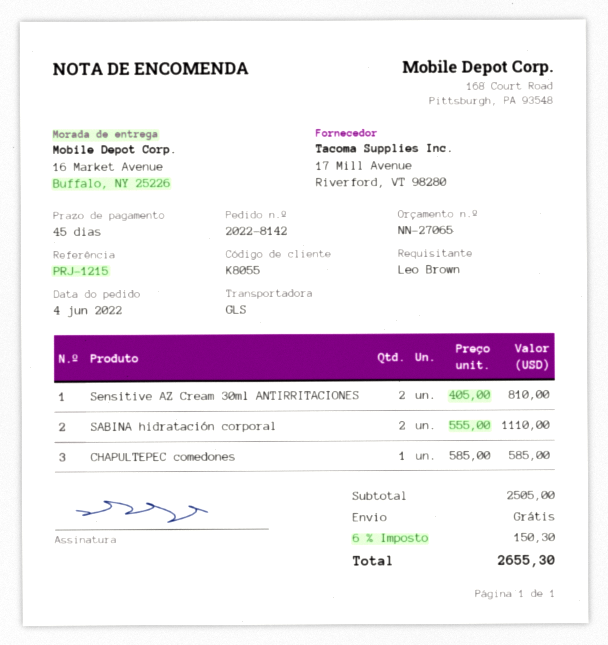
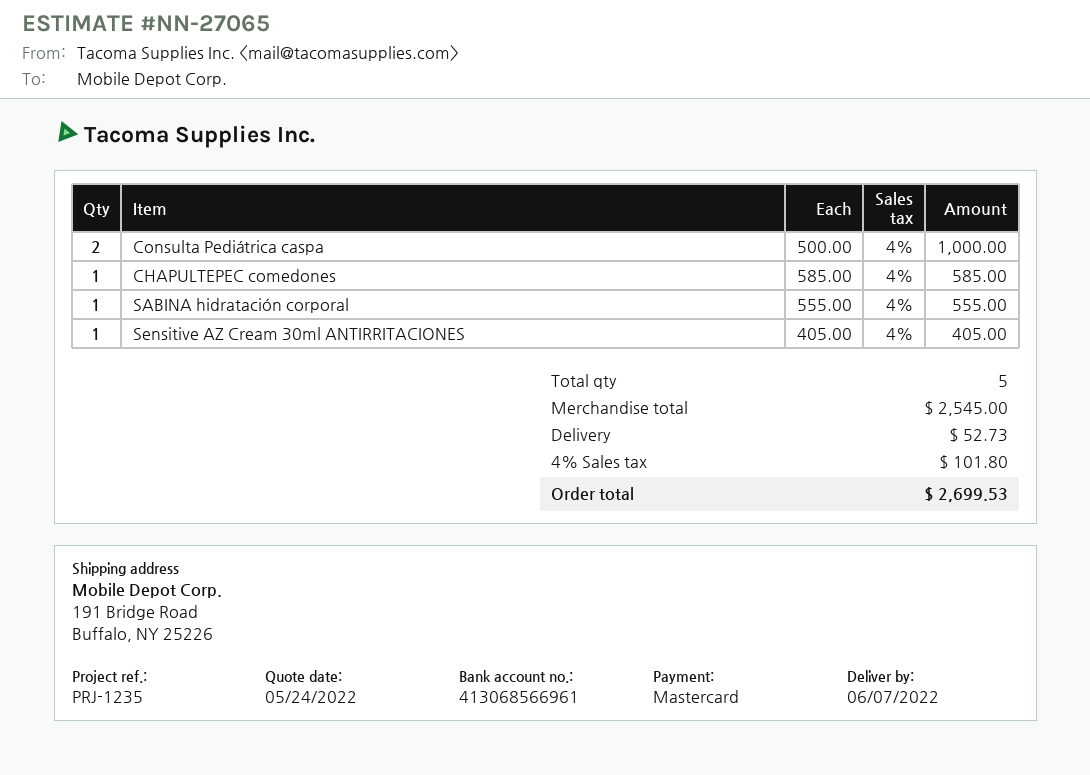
reference: PRJ-1215 -> PRJ-1235
ship to: 16 Market Avenue, Buffalo, NY 25226 -> 191 Bridge Road, Buffalo, NY 25226
Sensitive AZ Cream 30ml ANTIRRITACIONES: 2 x 405.00 = 810.00 -> 1 x 405.00 = 405.00
SABINA hidratación corporal: 2 x 555.00 = 1110.00 -> 1 x 555.00 = 555.00
Consulta Pediátrica caspa: none -> 2 x 500.00 = 1000.00
subtotal: 2505.00 -> 2545.00
shipping: 0.00 -> 52.73
tax: 6% = 150.30 -> 4% = 101.80
total: 2655.30 -> 2699.53

